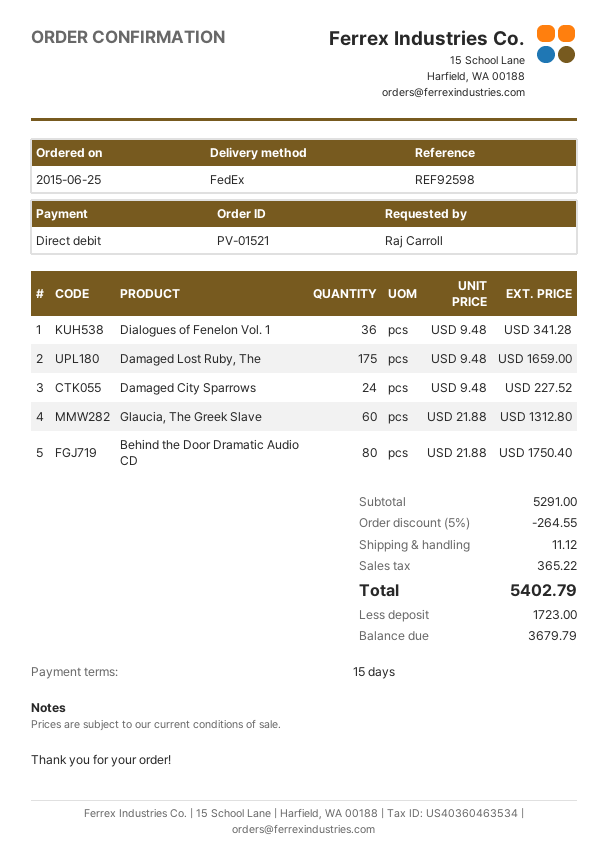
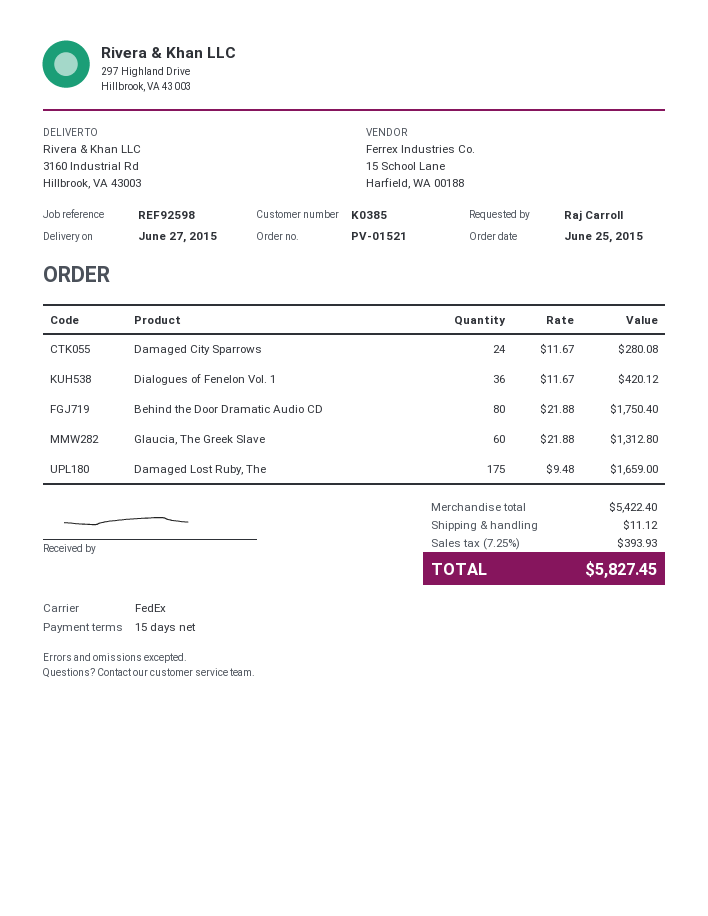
Dialogues of Fenelon Vol. 1: 36 x 9.48 = 341.28 -> 36 x 11.67 = 420.12
Damaged City Sparrows: 24 x 9.48 = 227.52 -> 24 x 11.67 = 280.08
subtotal: 5291.00 -> 5422.40
discount: 5% = 264.55 -> none
tax: 365.22 -> 393.93
total: 5402.79 -> 5827.45

